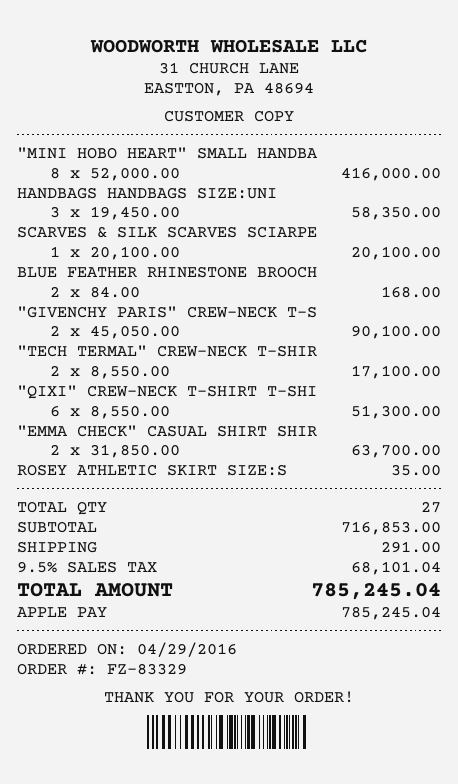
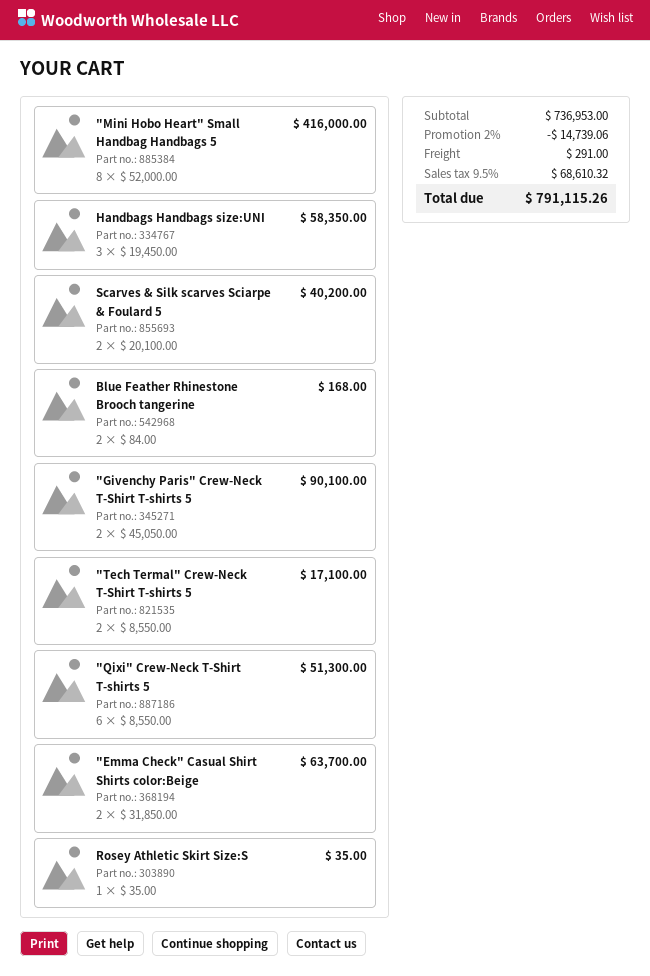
SCARVES & SILK SCARVES SCIARPE: 1 x 20100.00 = 20100.00 -> 2 x 20100.00 = 40200.00
subtotal: 716853.00 -> 736953.00
discount: none -> 2% = 14739.06
tax: 9.5% = 68101.04 -> 9.5% = 68610.32
total: 785245.04 -> 791115.26

